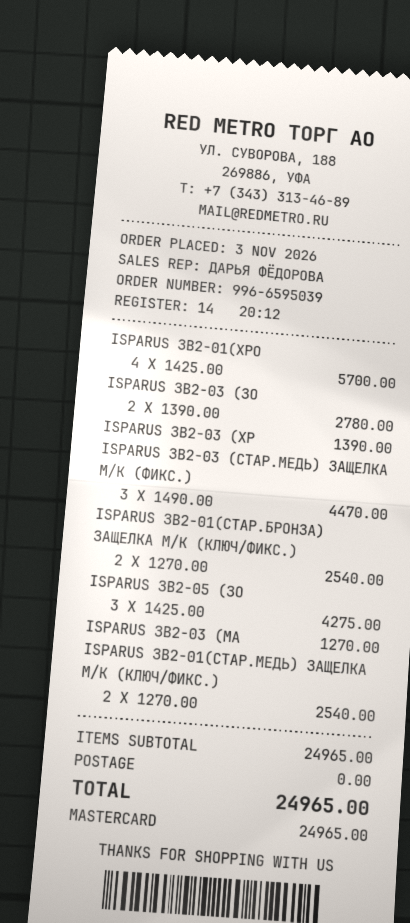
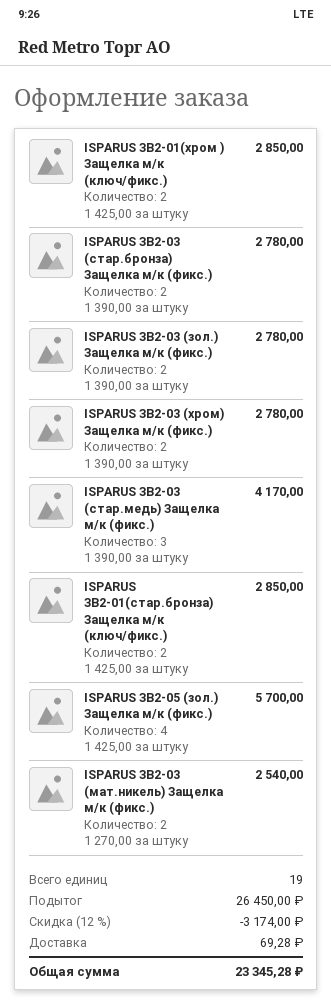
ISPARUS ЗВ2-01(ХРО: 4 x 1425.00 = 5700.00 -> 2 x 1425.00 = 2850.00
ISPARUS ЗВ2-03 (ХР: 1 x 1390.00 = 1390.00 -> 2 x 1390.00 = 2780.00
ISPARUS ЗВ2-03 (СТАР.МЕДЬ) ЗАЩЕЛКА М/К (ФИКС.): 3 x 1490.00 = 4470.00 -> 3 x 1390.00 = 4170.00
ISPARUS ЗВ2-01(СТАР.БРОНЗА) ЗАЩЕЛКА М/К (КЛЮЧ/ФИКС.): 2 x 1270.00 = 2540.00 -> 2 x 1425.00 = 2850.00
ISPARUS ЗВ2-05 (ЗО: 3 x 1425.00 = 4275.00 -> 4 x 1425.00 = 5700.00
ISPARUS ЗВ2-03 (МА: 1 x 1270.00 = 1270.00 -> 2 x 1270.00 = 2540.00
ISPARUS ЗВ2-01(СТАР.МЕДЬ) ЗАЩЕЛКА М/К (КЛЮЧ/ФИКС.): 2 x 1270.00 = 2540.00 -> none
ISPARUS ЗВ2-03 (стар.бронза) Защелка м/к (фикс.): none -> 2 x 1390.00 = 2780.00
subtotal: 24965.00 -> 26450.00
discount: none -> 12% = 3174.00
shipping: 0.00 -> 69.28
total: 24965.00 -> 23345.28

